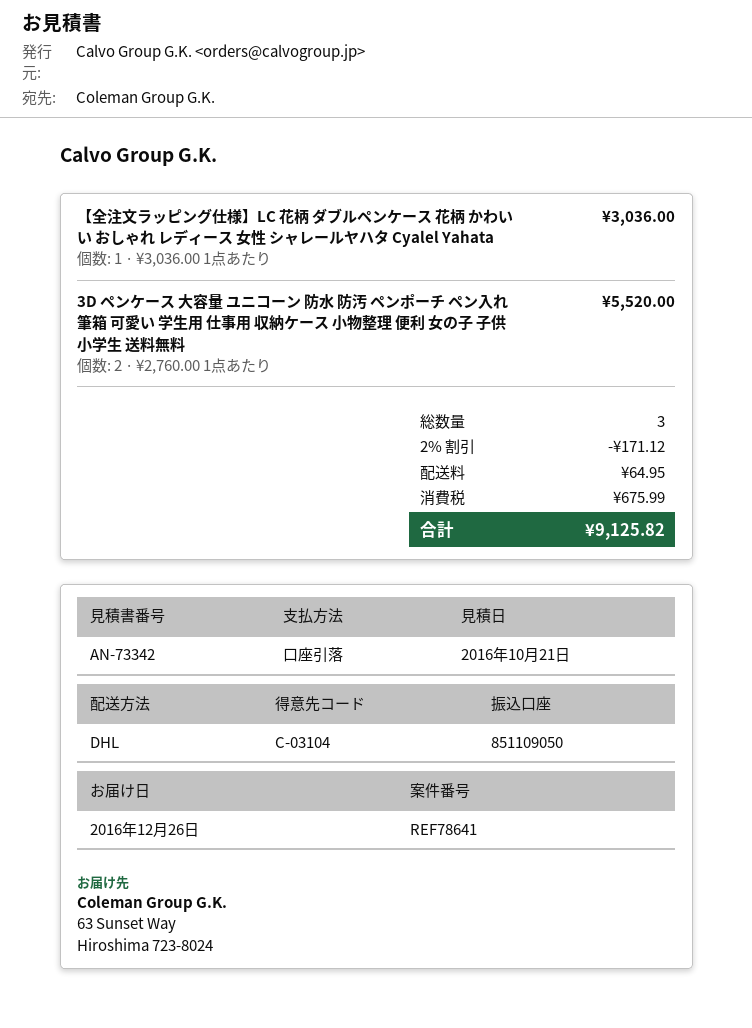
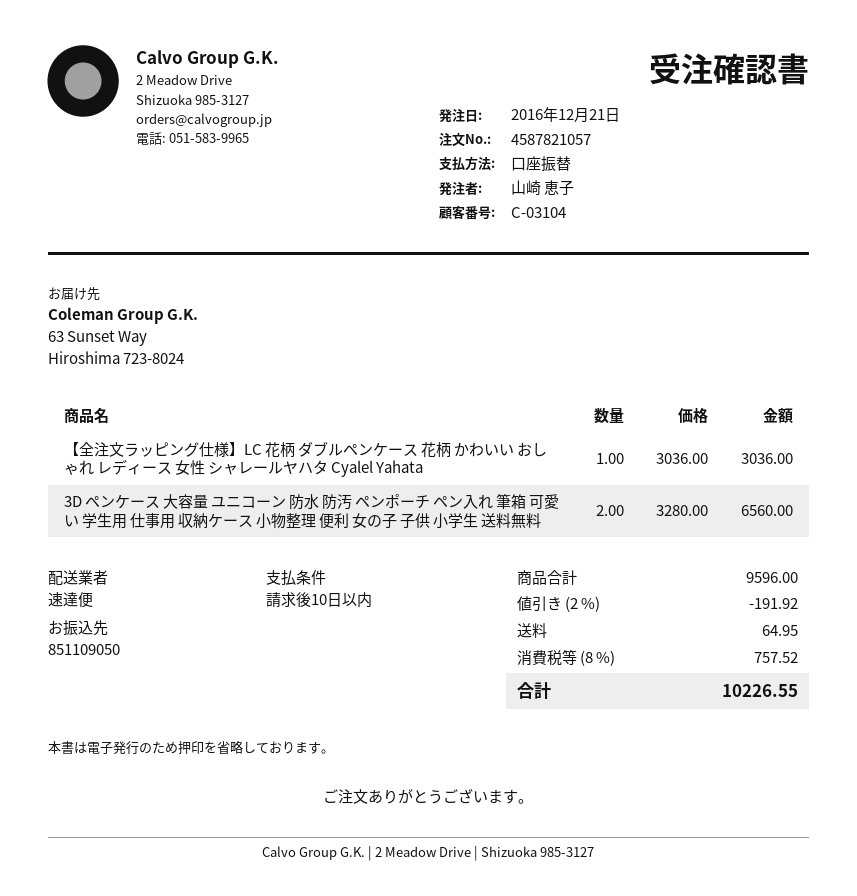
shipping method: DHL -> express
3D ペンケース 大容量 ユニコーン 防水 防汚 ペンポーチ ペン入れ 筆箱 可愛い 学生用 仕事用 収納ケース 小物整理 便利 女の子 子供 小学生 送料無料: 2 x 2760.00 = 5520.00 -> 2 x 3280.00 = 6560.00
discount: 2% = 171.12 -> 2% = 191.92
tax: 675.99 -> 757.52
total: 9125.82 -> 10226.55

